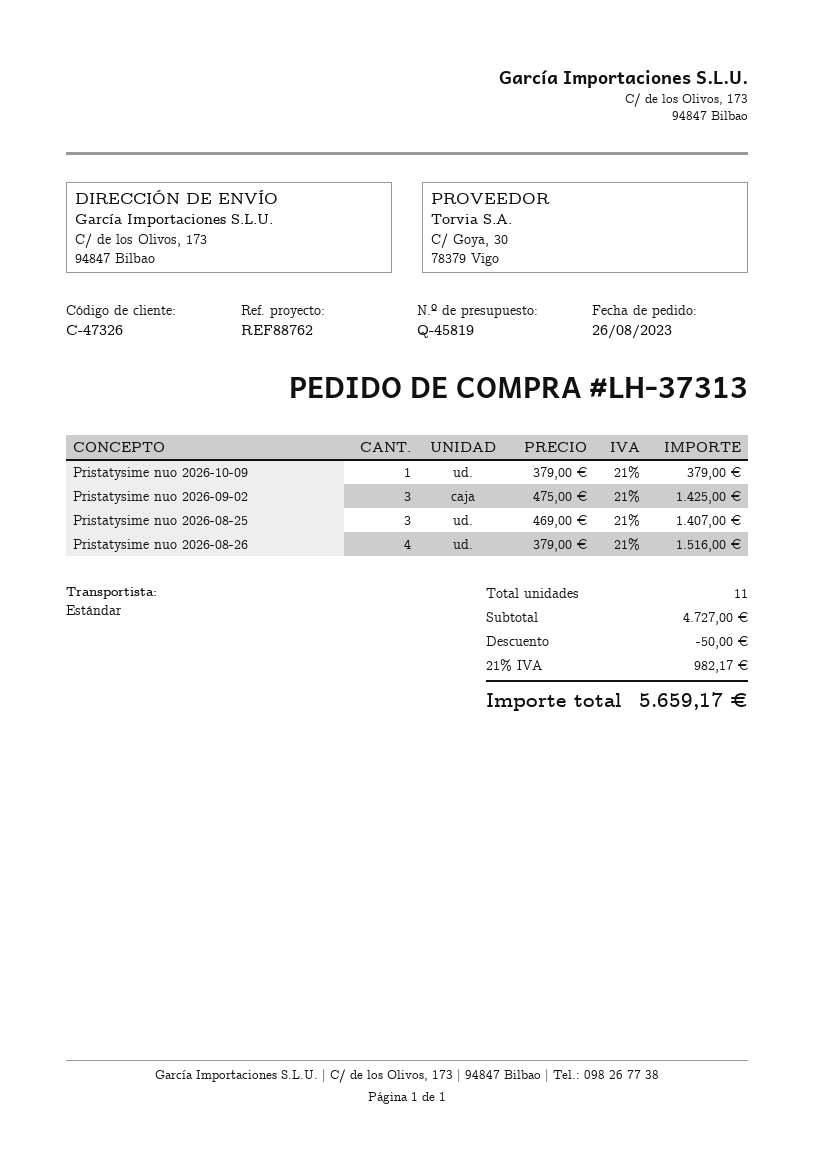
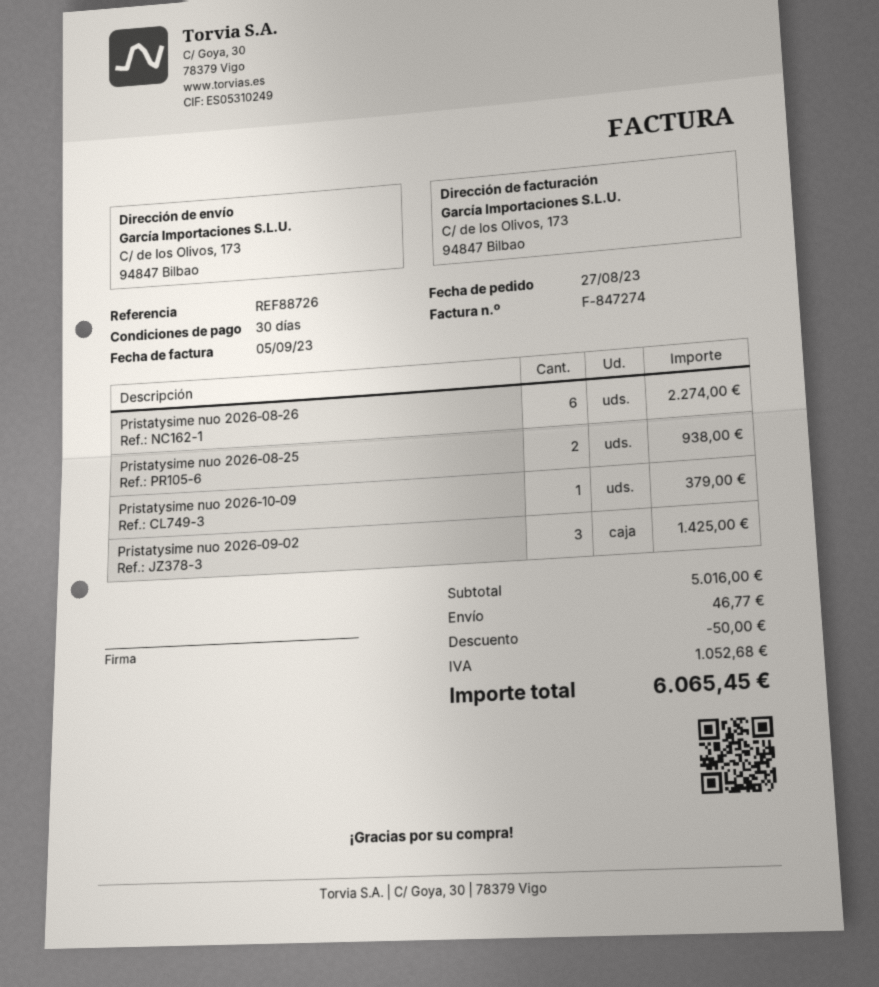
order date: 2023-08-26 -> 2023-08-27
reference: REF88762 -> REF88726
Pristatysime nuo 2026‑08‑25: 3 for 1407.00 -> 2 for 938.00
Pristatysime nuo 2026‑08‑26: 4 for 1516.00 -> 6 for 2274.00
subtotal: 4727.00 -> 5016.00
shipping: none -> 46.77
tax: 982.17 -> 1052.68
total: 5659.17 -> 6065.45

